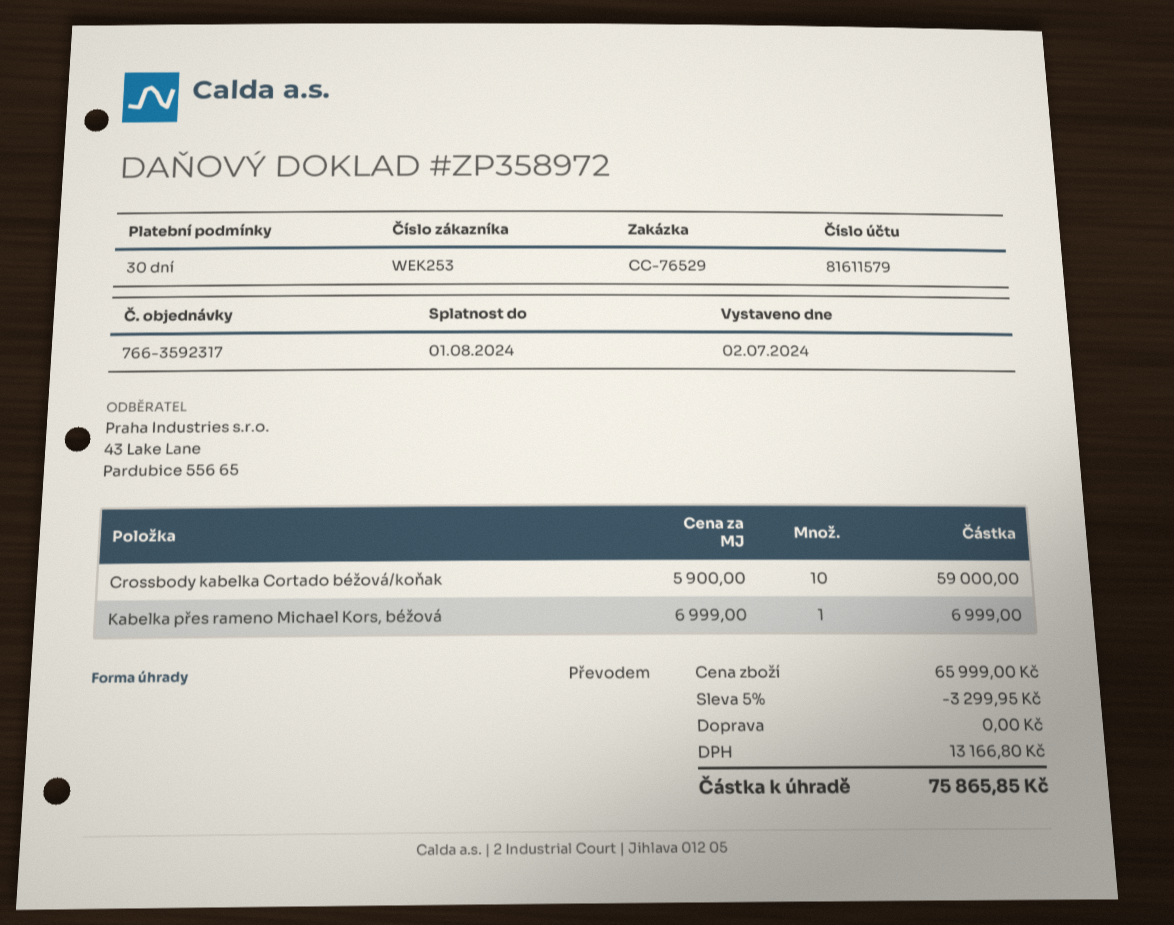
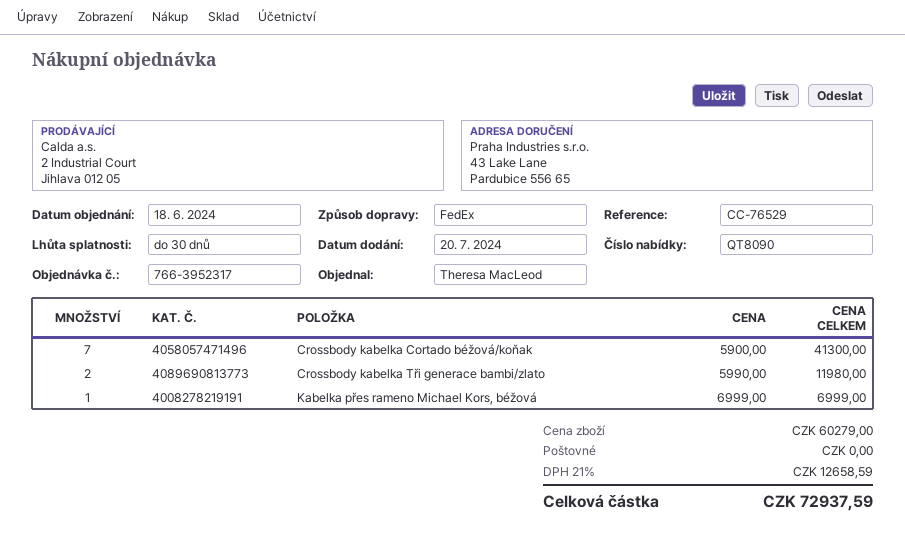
order number: 766-3592317 -> 766-3952317
Crossbody kabelka Cortado béžová/koňak: 10 x 5900.00 = 59000.00 -> 7 x 5900.00 = 41300.00
Crossbody kabelka Tři generace bambi/zlato: none -> 2 x 5990.00 = 11980.00
subtotal: 65999.00 -> 60279.00
discount: 5% = 3299.95 -> none
tax: 13166.80 -> 12658.59
total: 75865.85 -> 72937.59

